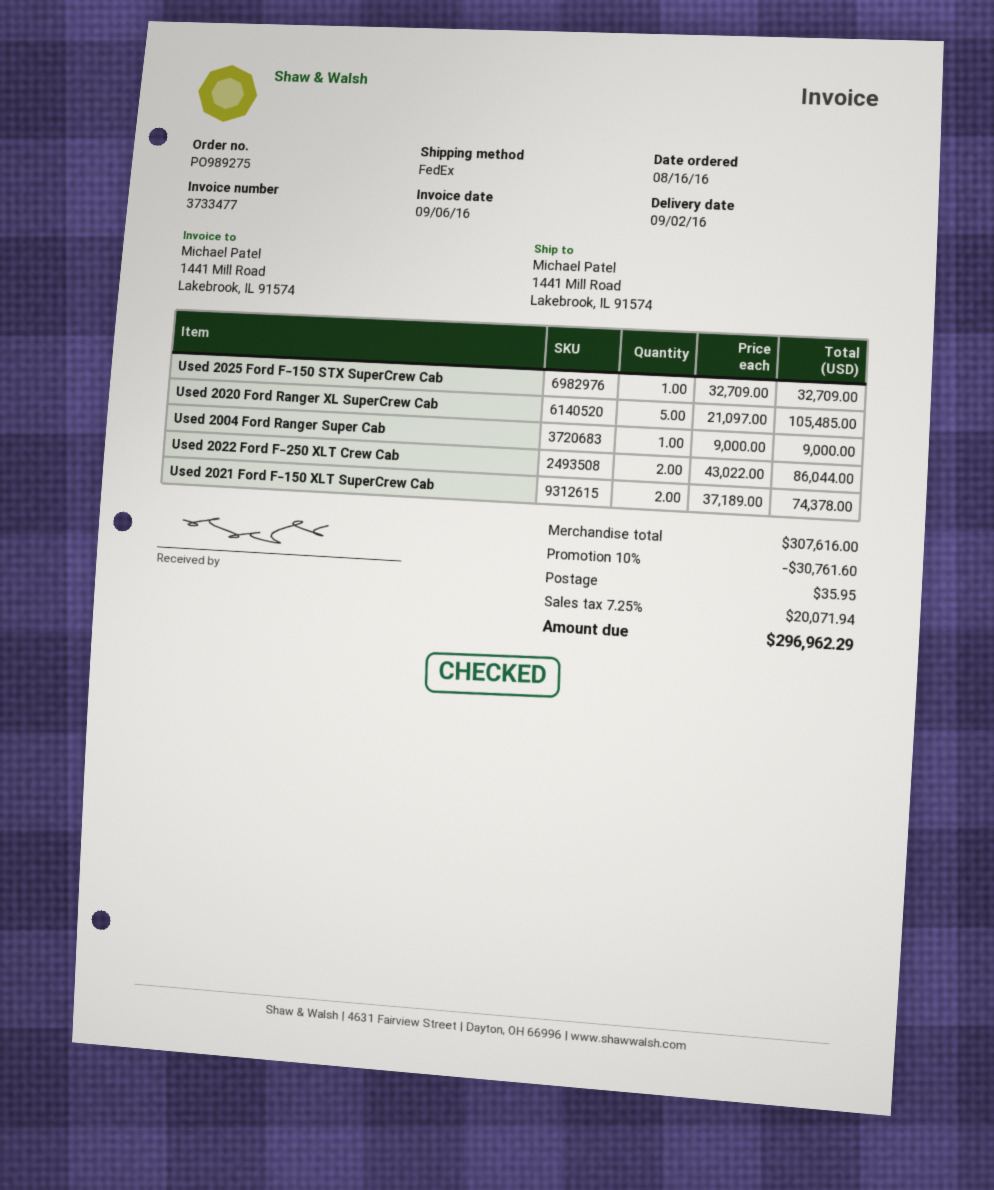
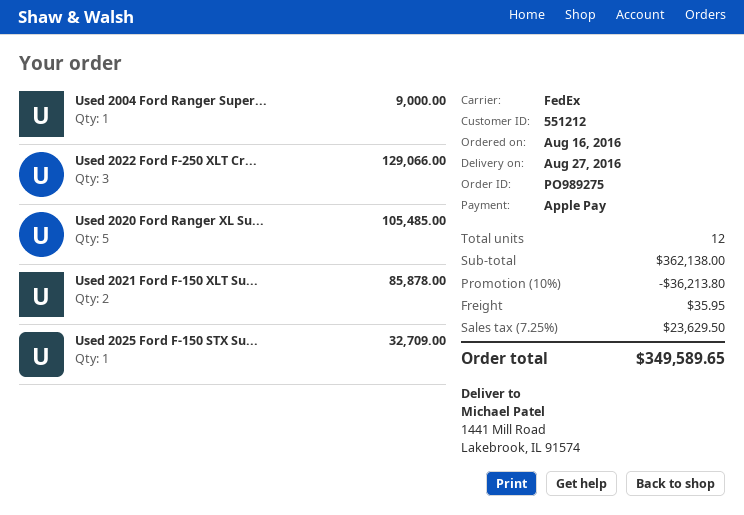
delivery date: 2016-09-02 -> 2016-08-27
Used 2022 Ford F-250 XLT Crew Cab: 2 for 86044.00 -> 3 for 129066.00
Used 2021 Ford F-150 XLT SuperCrew Cab: 2 for 74378.00 -> 2 for 85878.00
subtotal: 307616.00 -> 362138.00
discount: 10% = 30761.60 -> 10% = 36213.80
tax: 7.25% = 20071.94 -> 7.25% = 23629.50
total: 296962.29 -> 349589.65

